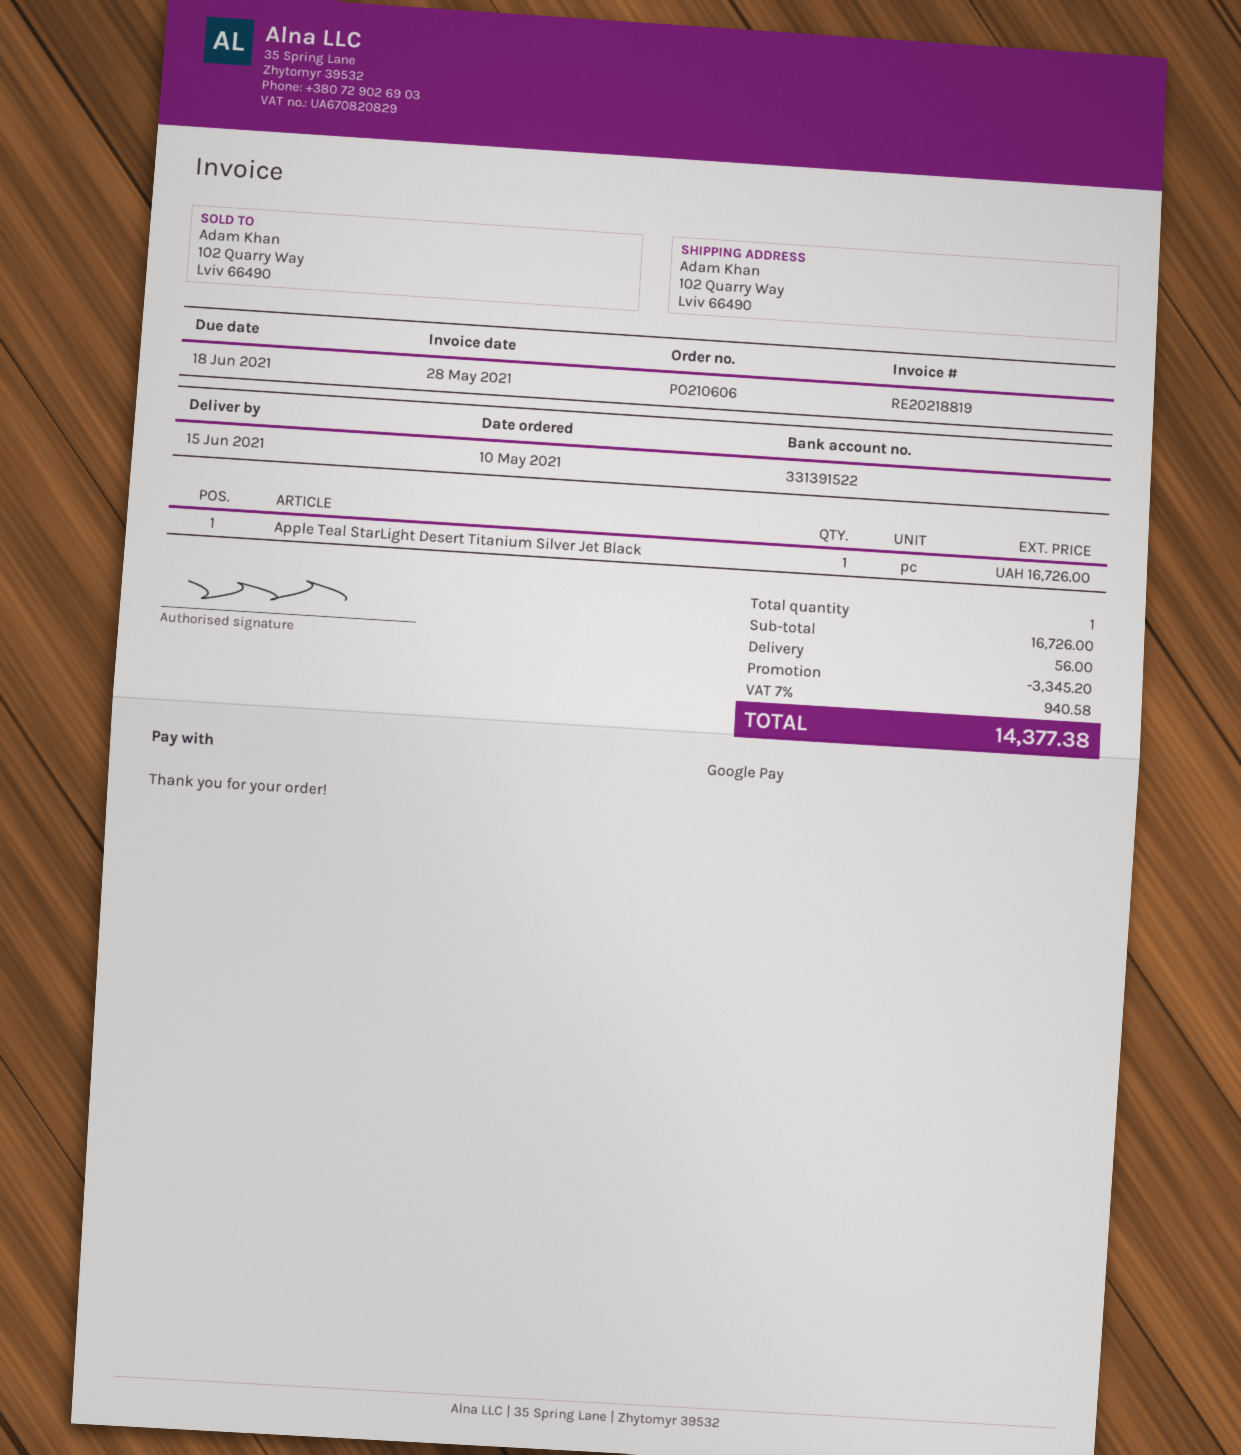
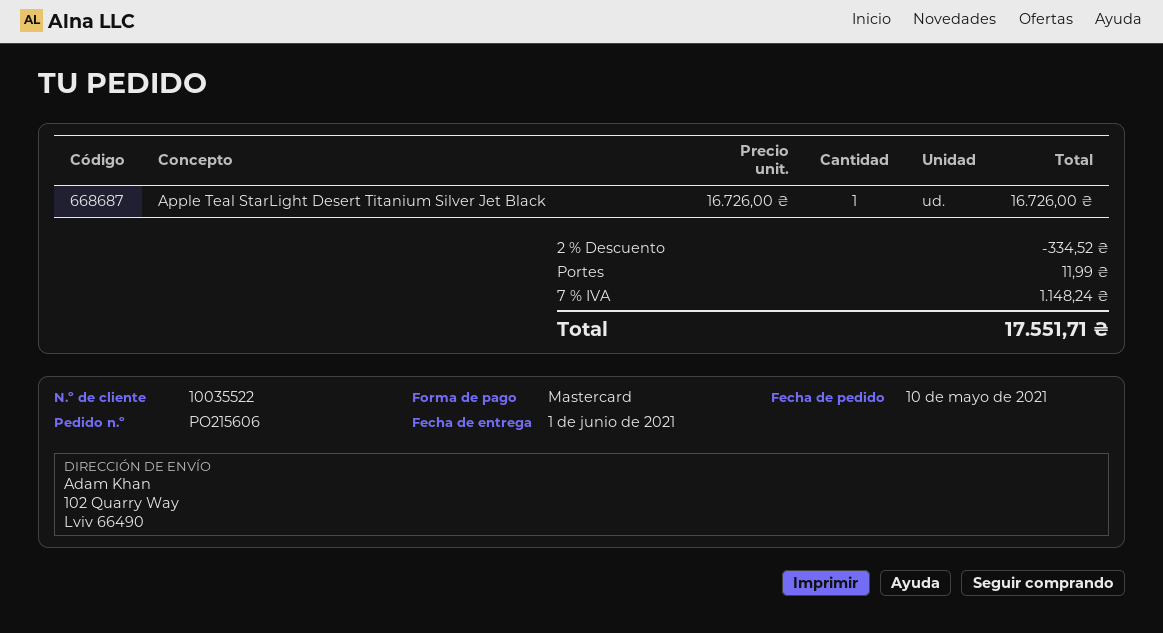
order number: PO210606 -> PO215606
delivery date: 2021-06-15 -> 2021-06-01
payment method: Google Pay -> Mastercard
discount: 3345.20 -> 334.52
shipping: 56.00 -> 11.99
tax: 7% = 940.58 -> 7% = 1148.24
total: 14377.38 -> 17551.71

